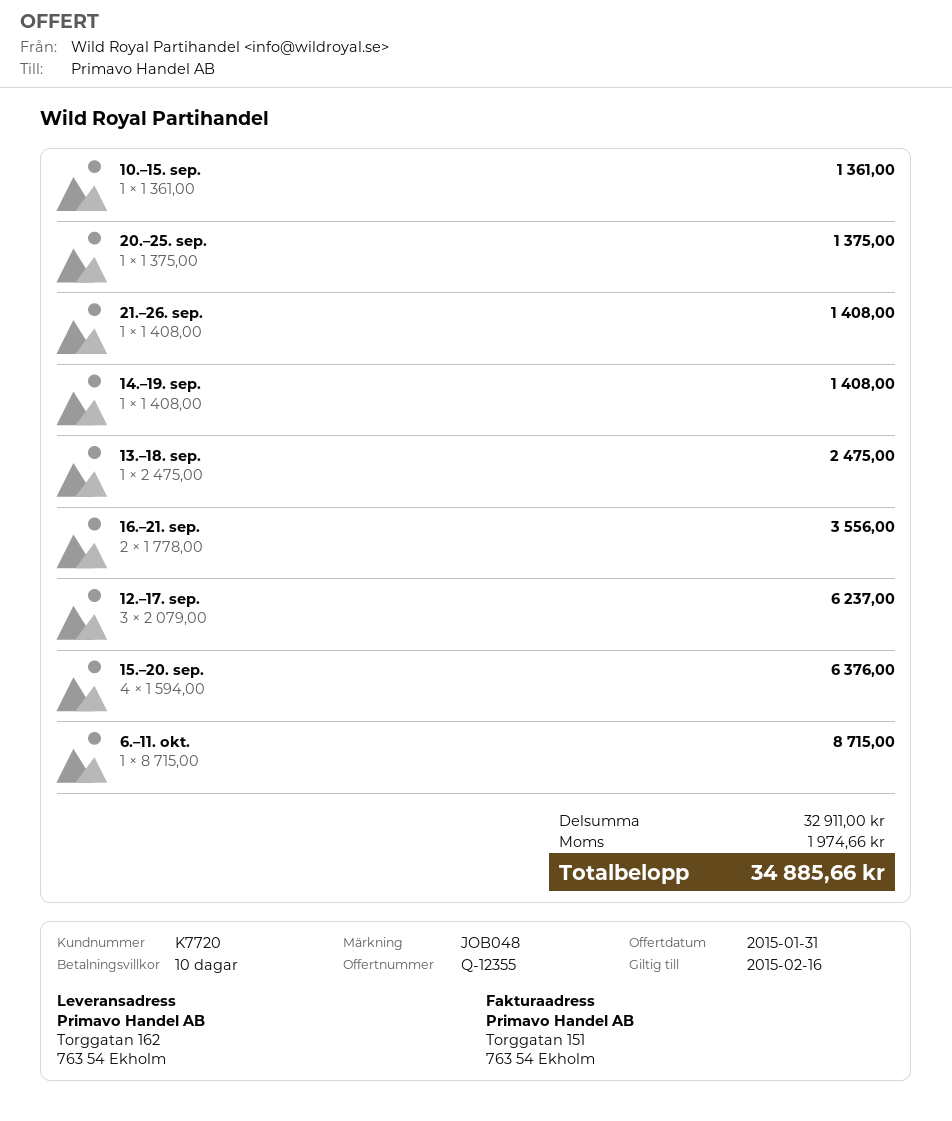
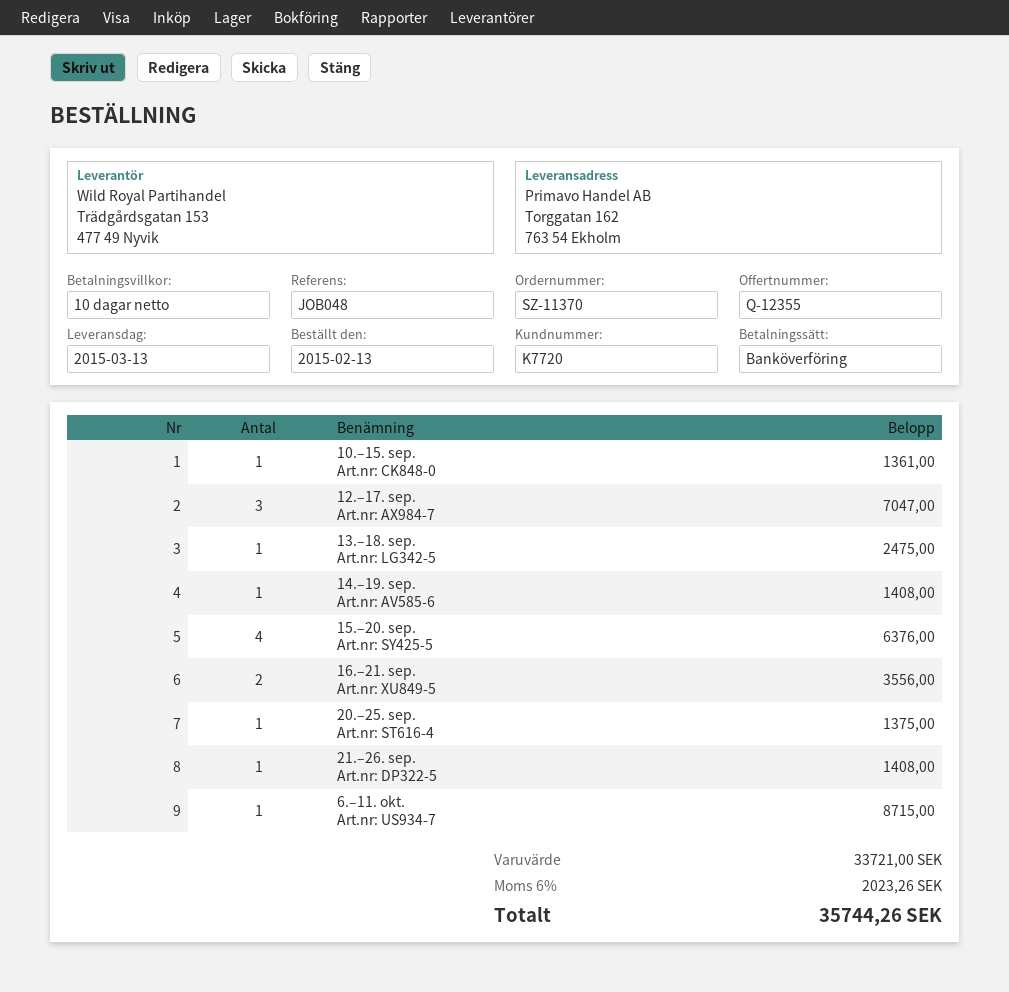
12.–17. sep.: 3 for 6237.00 -> 3 for 7047.00
subtotal: 32911.00 -> 33721.00
tax: 1974.66 -> 2023.26
total: 34885.66 -> 35744.26

